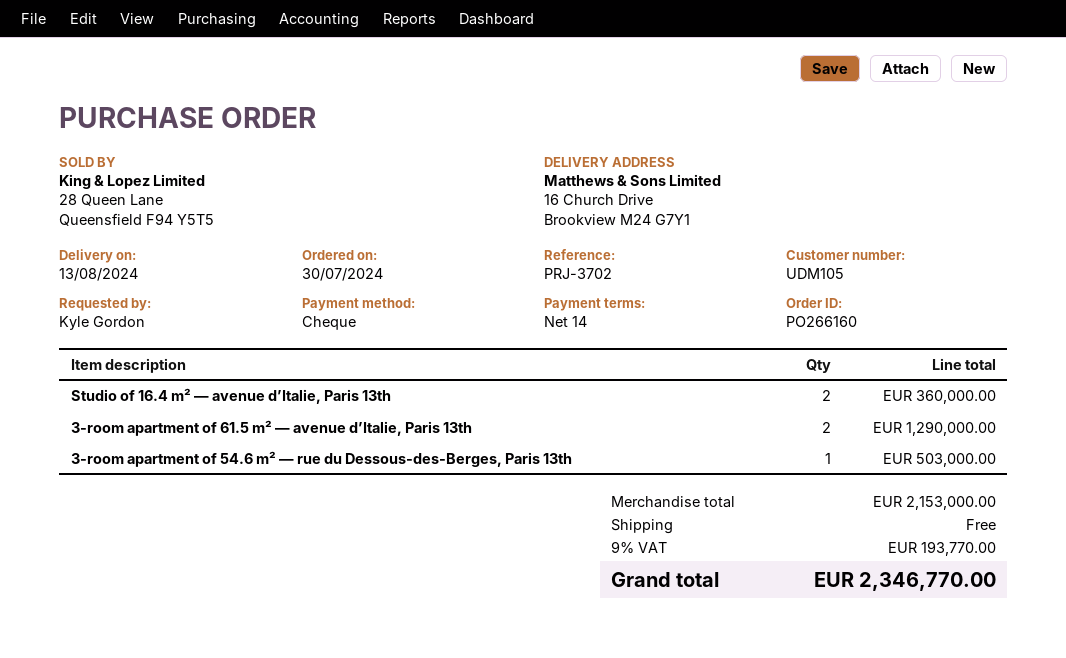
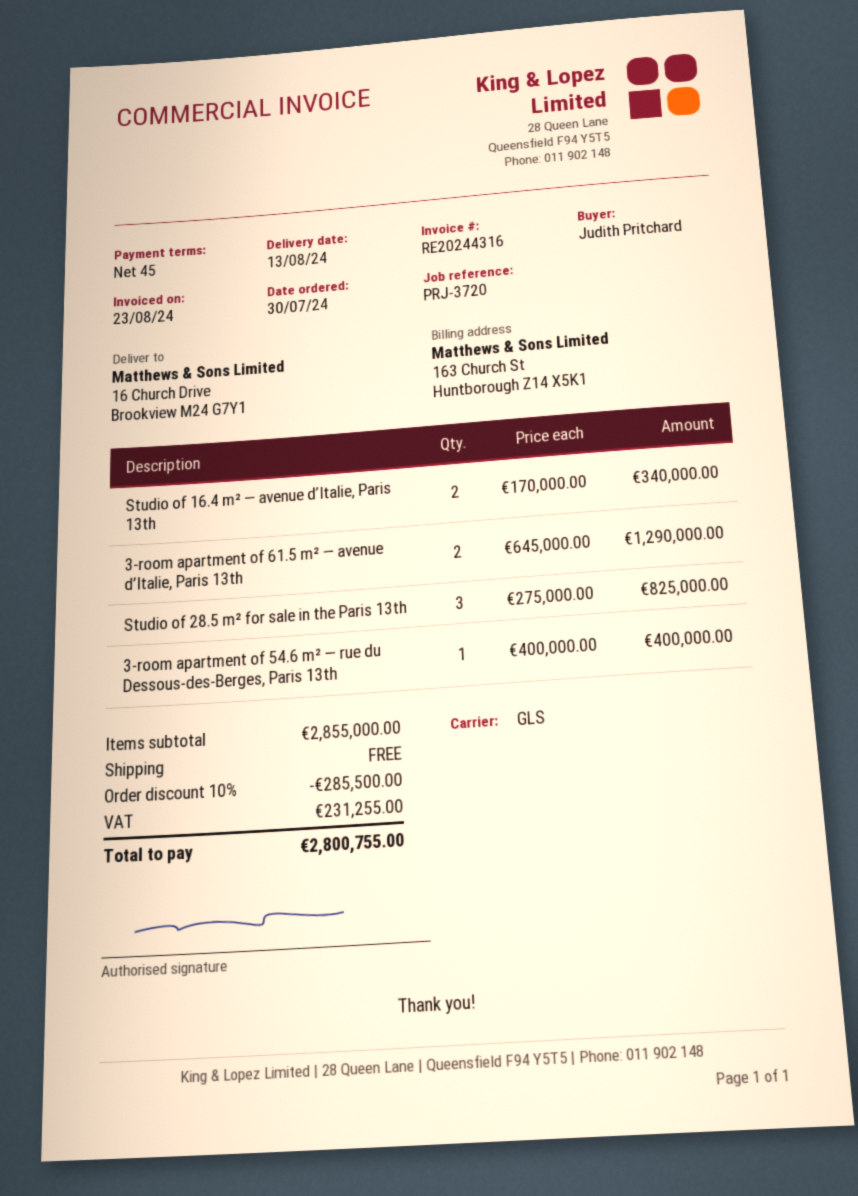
payment terms: 14 days -> 45 days
reference: PRJ-3702 -> PRJ-3720
ordered by: Kyle Gordon -> Judith Pritchard
Studio of 16.4 m² — avenue d’Italie, Paris 13th: 2 for 360000.00 -> 2 for 340000.00
3-room apartment of 54.6 m² — rue du Dessous-des-Berges, Paris 13th: 1 for 503000.00 -> 1 for 400000.00
Studio of 28.5 m² for sale in the Paris 13th: none -> 3 for 825000.00
subtotal: 2153000.00 -> 2855000.00
discount: none -> 10% = 285500.00
tax: 193770.00 -> 231255.00
total: 2346770.00 -> 2800755.00

